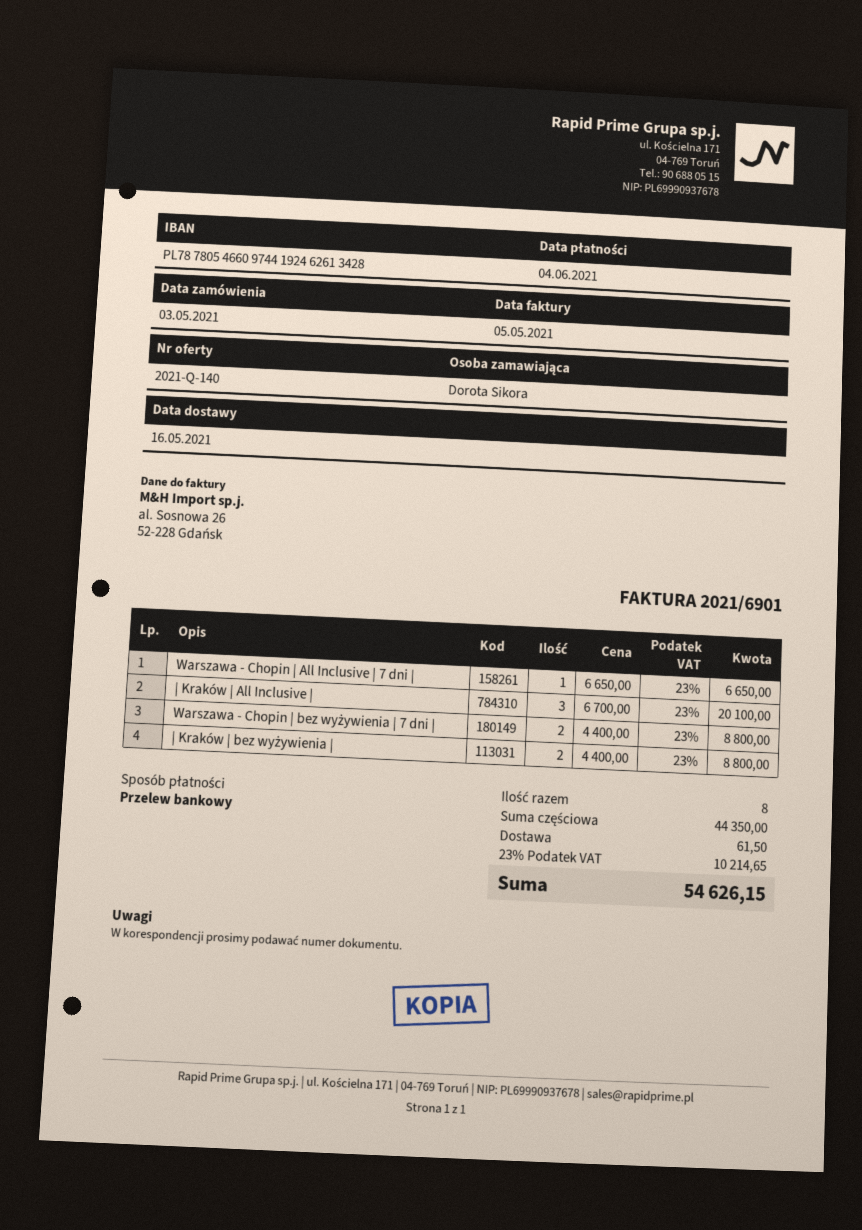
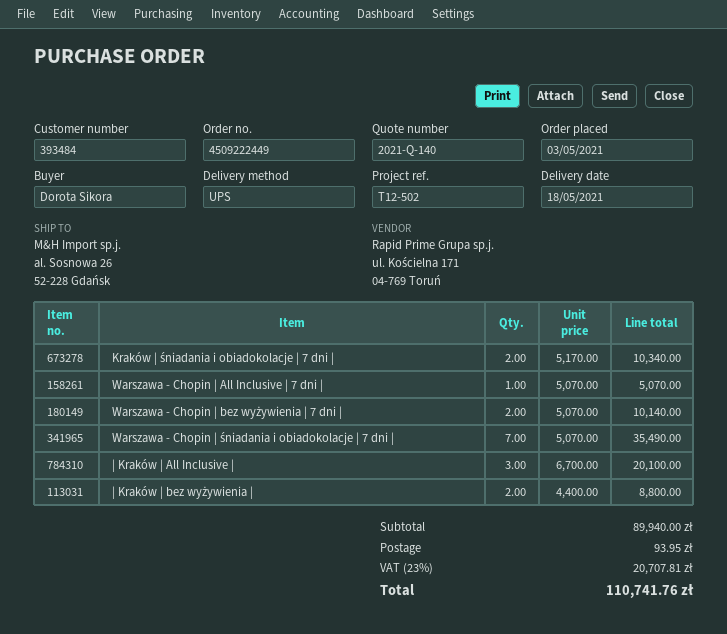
delivery date: 2021-05-16 -> 2021-05-18
Warszawa - Chopin | All Inclusive | 7 dni |: 1 x 6650.00 = 6650.00 -> 1 x 5070.00 = 5070.00
Warszawa - Chopin | bez wyżywienia | 7 dni |: 2 x 4400.00 = 8800.00 -> 2 x 5070.00 = 10140.00
Kraków | śniadania i obiadokolacje | 7 dni |: none -> 2 x 5170.00 = 10340.00
Warszawa - Chopin | śniadania i obiadokolacje | 7 dni |: none -> 7 x 5070.00 = 35490.00
subtotal: 44350.00 -> 89940.00
shipping: 61.50 -> 93.95
tax: 23% = 10214.65 -> 23% = 20707.81
total: 54626.15 -> 110741.76

